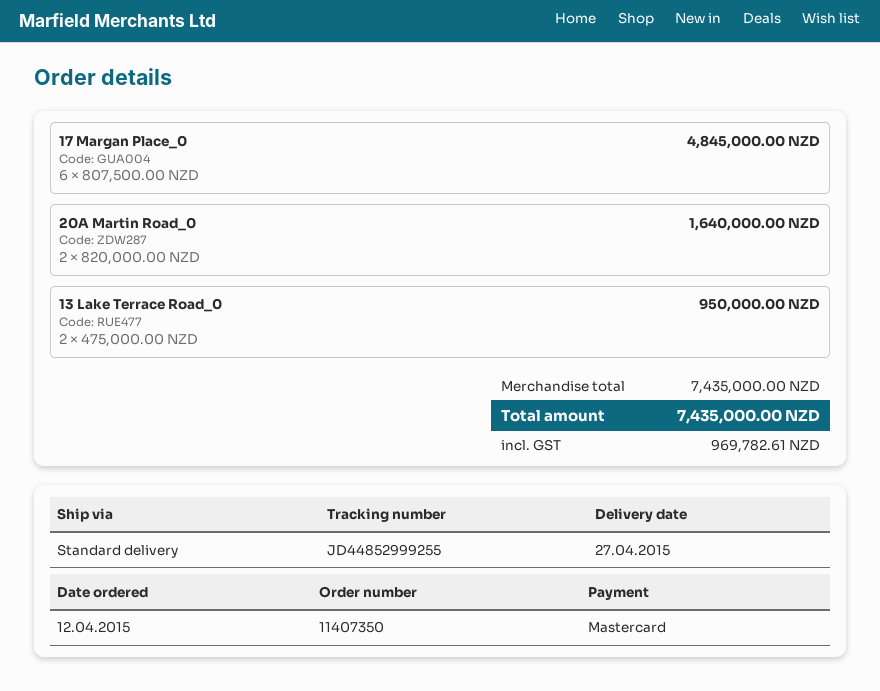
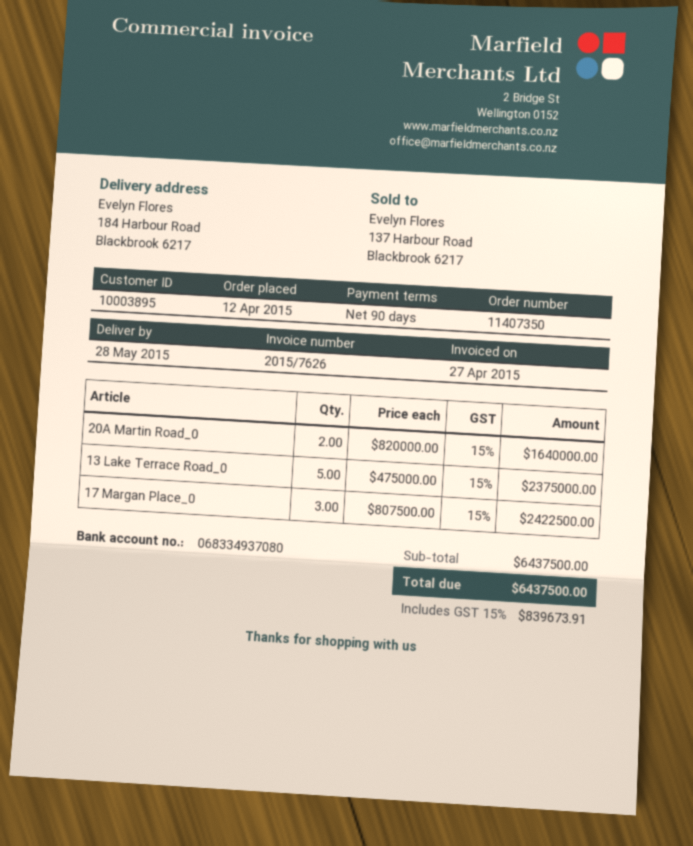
delivery date: 2015-04-27 -> 2015-05-28
17 Margan Place_0: 6 x 807500.00 = 4845000.00 -> 3 x 807500.00 = 2422500.00
13 Lake Terrace Road_0: 2 x 475000.00 = 950000.00 -> 5 x 475000.00 = 2375000.00
subtotal: 7435000.00 -> 6437500.00
tax: 969782.61 -> 839673.91
total: 7435000.00 -> 6437500.00

